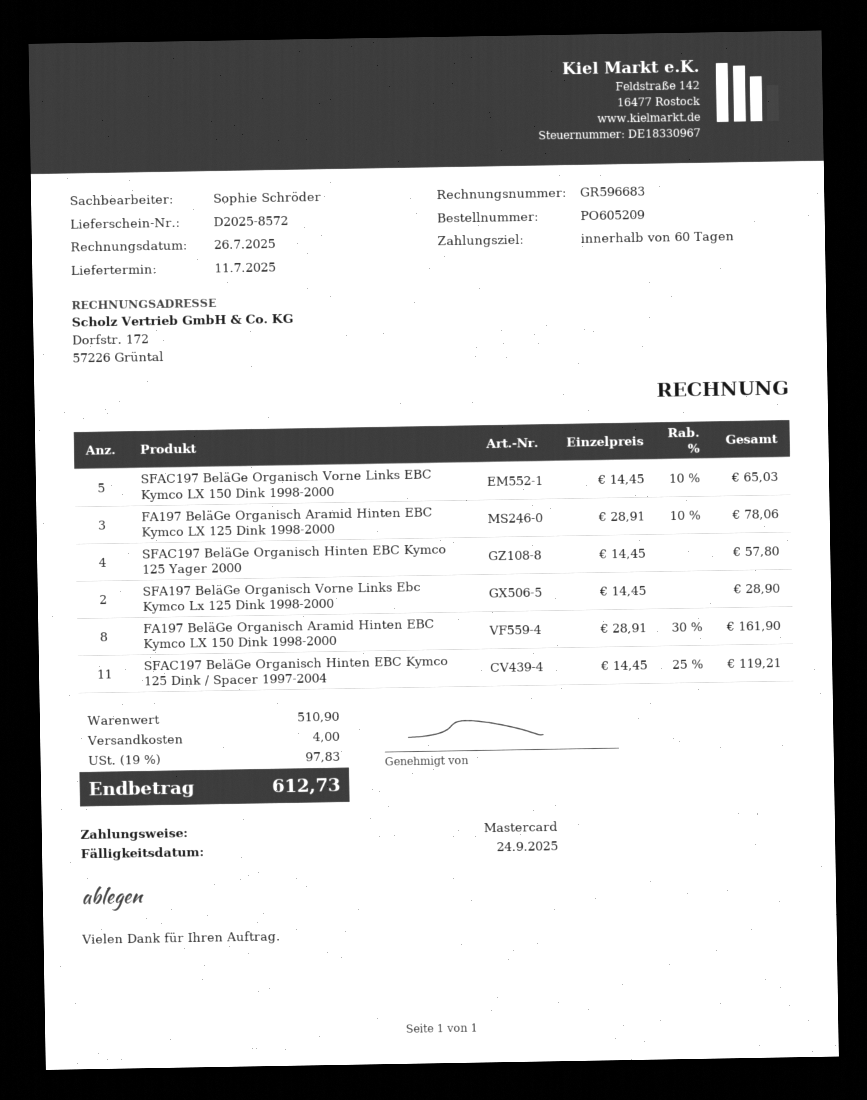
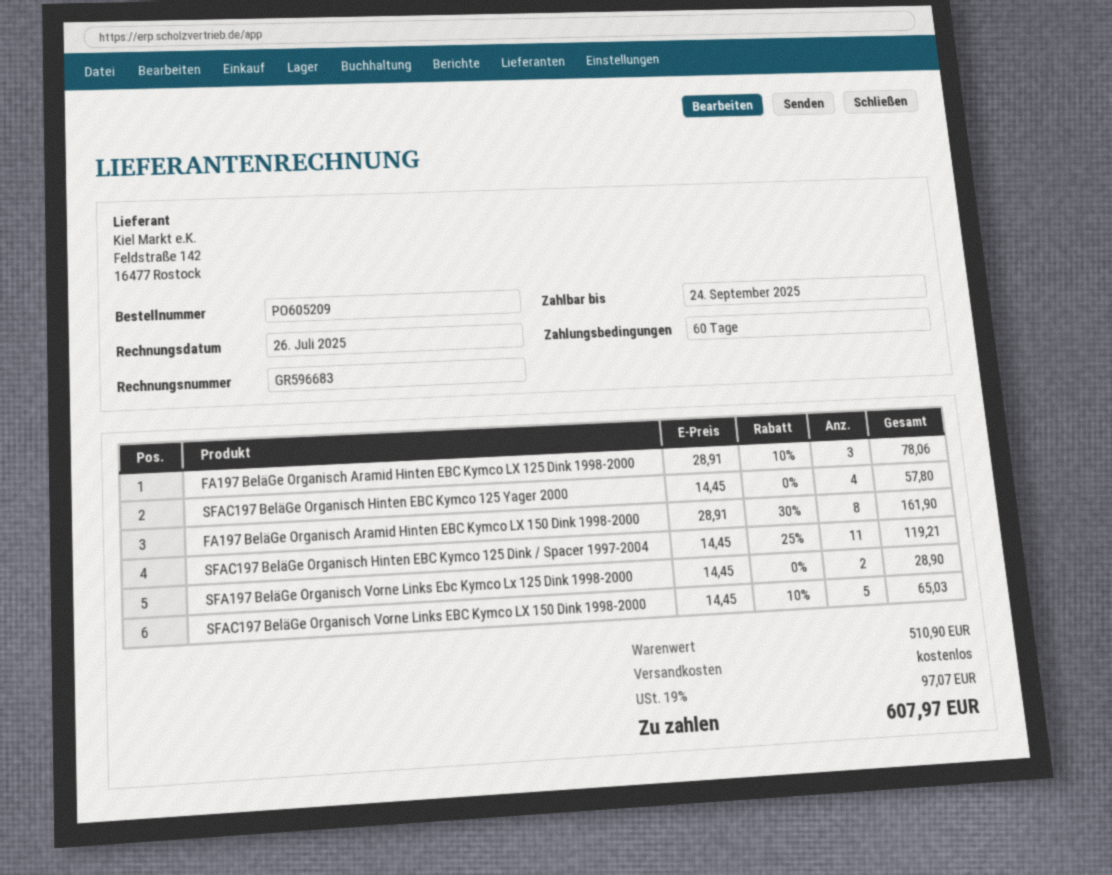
shipping: 4.00 -> 0.00
tax: 19% = 97.83 -> 19% = 97.07
total: 612.73 -> 607.97

